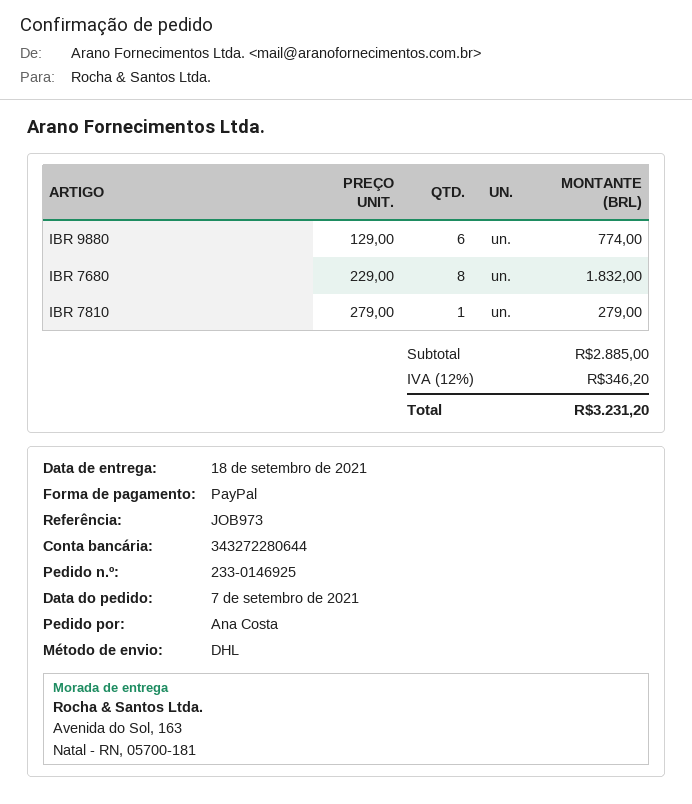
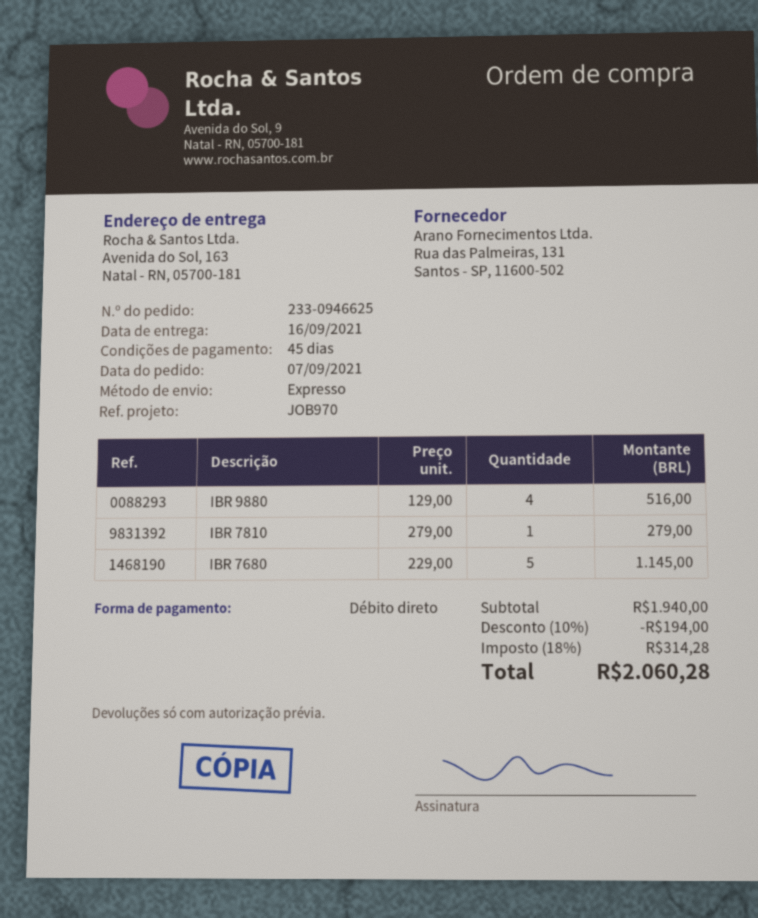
order number: 233-0146925 -> 233-0946625
delivery date: 2021-09-18 -> 2021-09-16
reference: JOB973 -> JOB970
payment method: PayPal -> direct debit
shipping method: DHL -> express
IBR 9880: 6 x 129.00 = 774.00 -> 4 x 129.00 = 516.00
IBR 7680: 8 x 229.00 = 1832.00 -> 5 x 229.00 = 1145.00
subtotal: 2885.00 -> 1940.00
discount: none -> 10% = 194.00
tax: 12% = 346.20 -> 18% = 314.28
total: 3231.20 -> 2060.28

